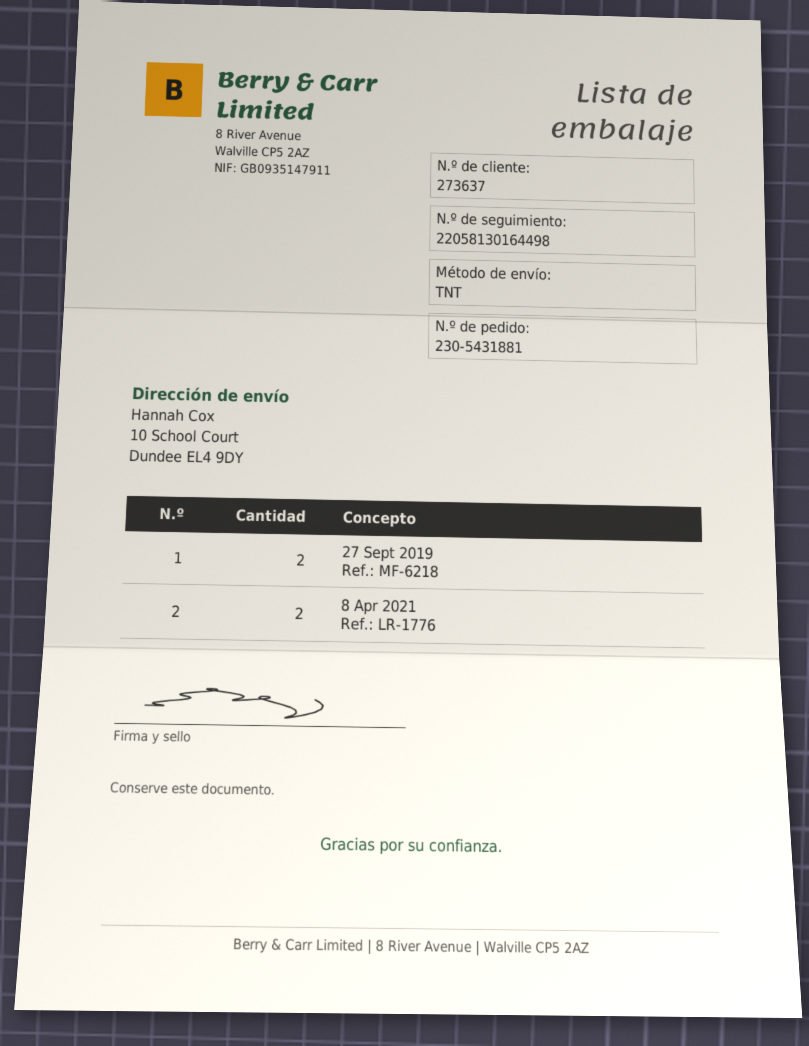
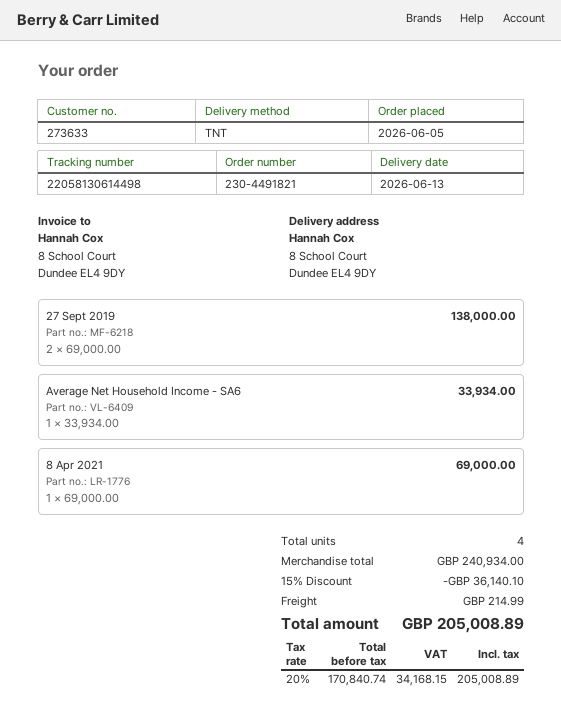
order number: 230-5431881 -> 230-4491821
customer number: 273637 -> 273633
tracking number: 22058130164498 -> 22058130614498
ship to: 10 School Court, Dundee EL4 9DY -> 8 School Court, Dundee EL4 9DY
8 Apr 2021: 2 -> 1
Average Net Household Income - SA6: none -> 1

